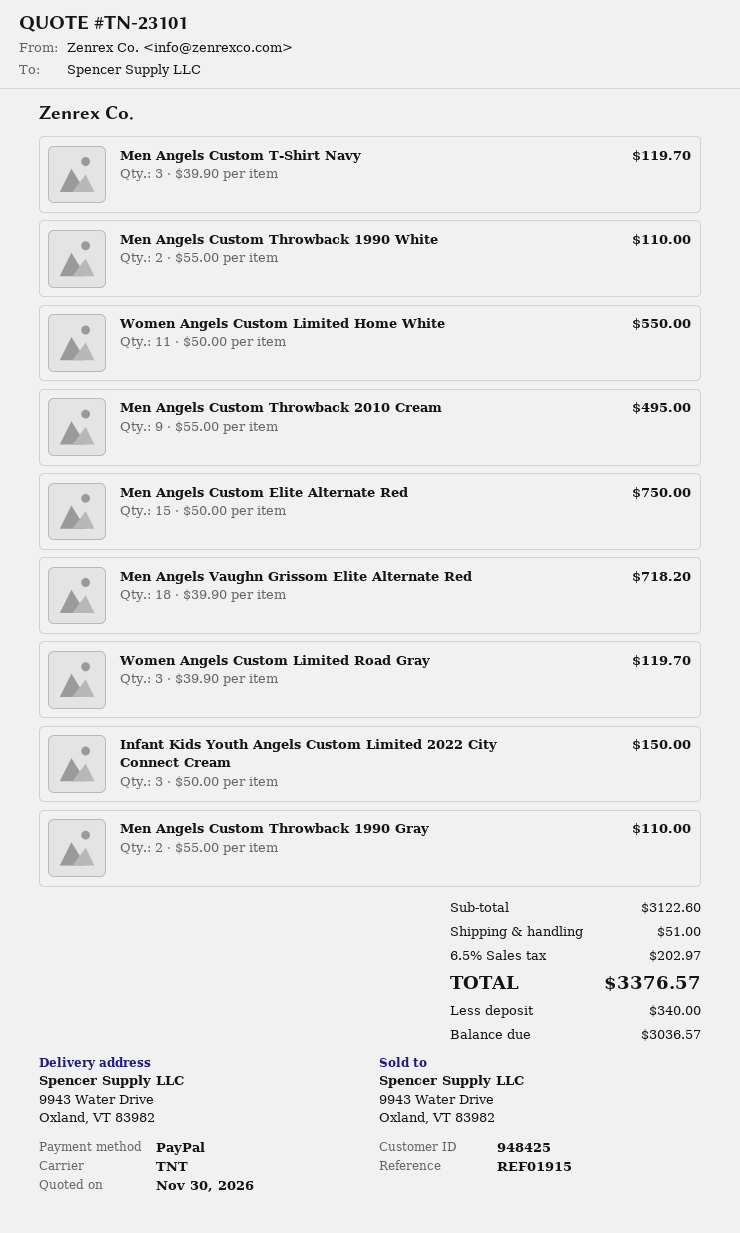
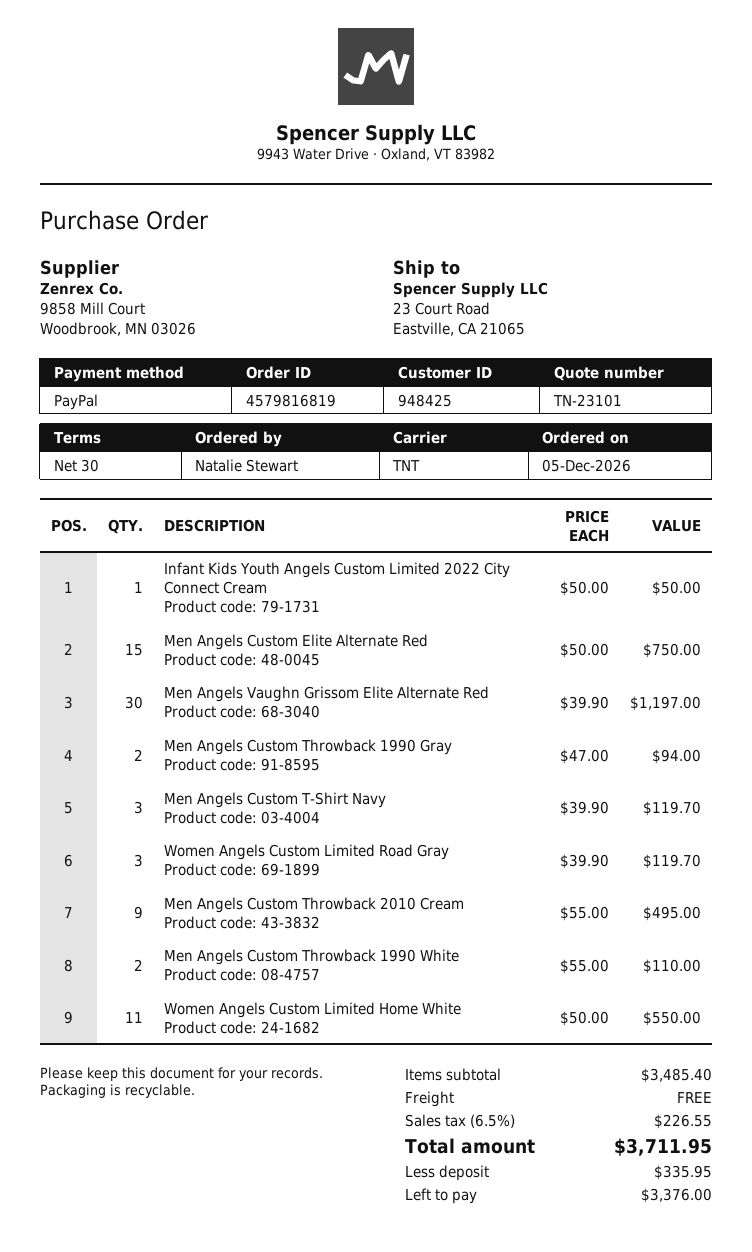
ship to: 9943 Water Drive, Oxland, VT 83982 -> 23 Court Road, Eastville, CA 21065
Men Angels Vaughn Grissom Elite Alternate Red: 18 x 39.90 = 718.20 -> 30 x 39.90 = 1197.00
Infant Kids Youth Angels Custom Limited 2022 City Connect Cream: 3 x 50.00 = 150.00 -> 1 x 50.00 = 50.00
Men Angels Custom Throwback 1990 Gray: 2 x 55.00 = 110.00 -> 2 x 47.00 = 94.00
subtotal: 3122.60 -> 3485.40
shipping: 51.00 -> 0.00
tax: 6.5% = 202.97 -> 6.5% = 226.55
total: 3376.57 -> 3711.95
deposit: 340.00 -> 335.95
balance: 3036.57 -> 3376.00

